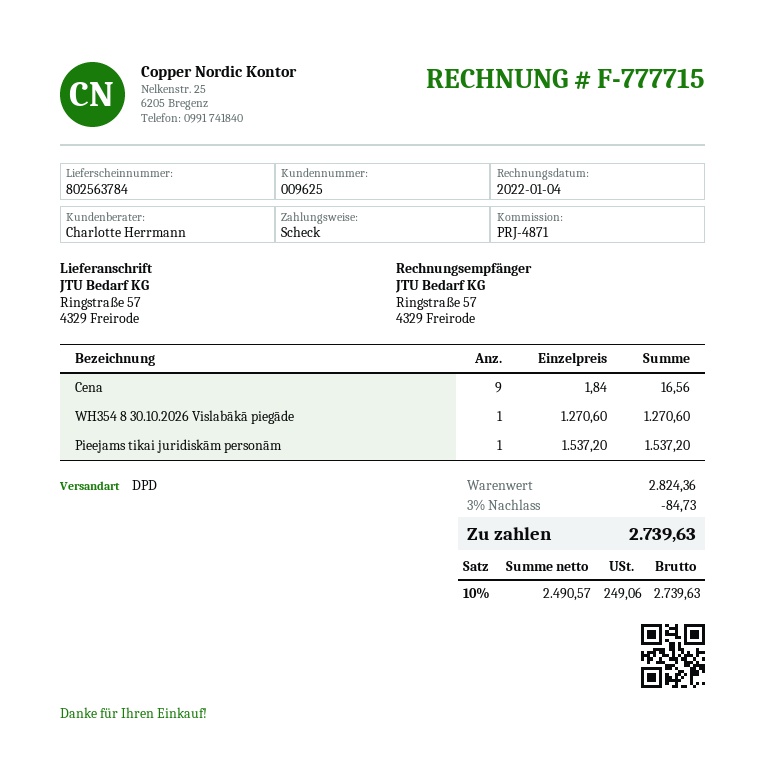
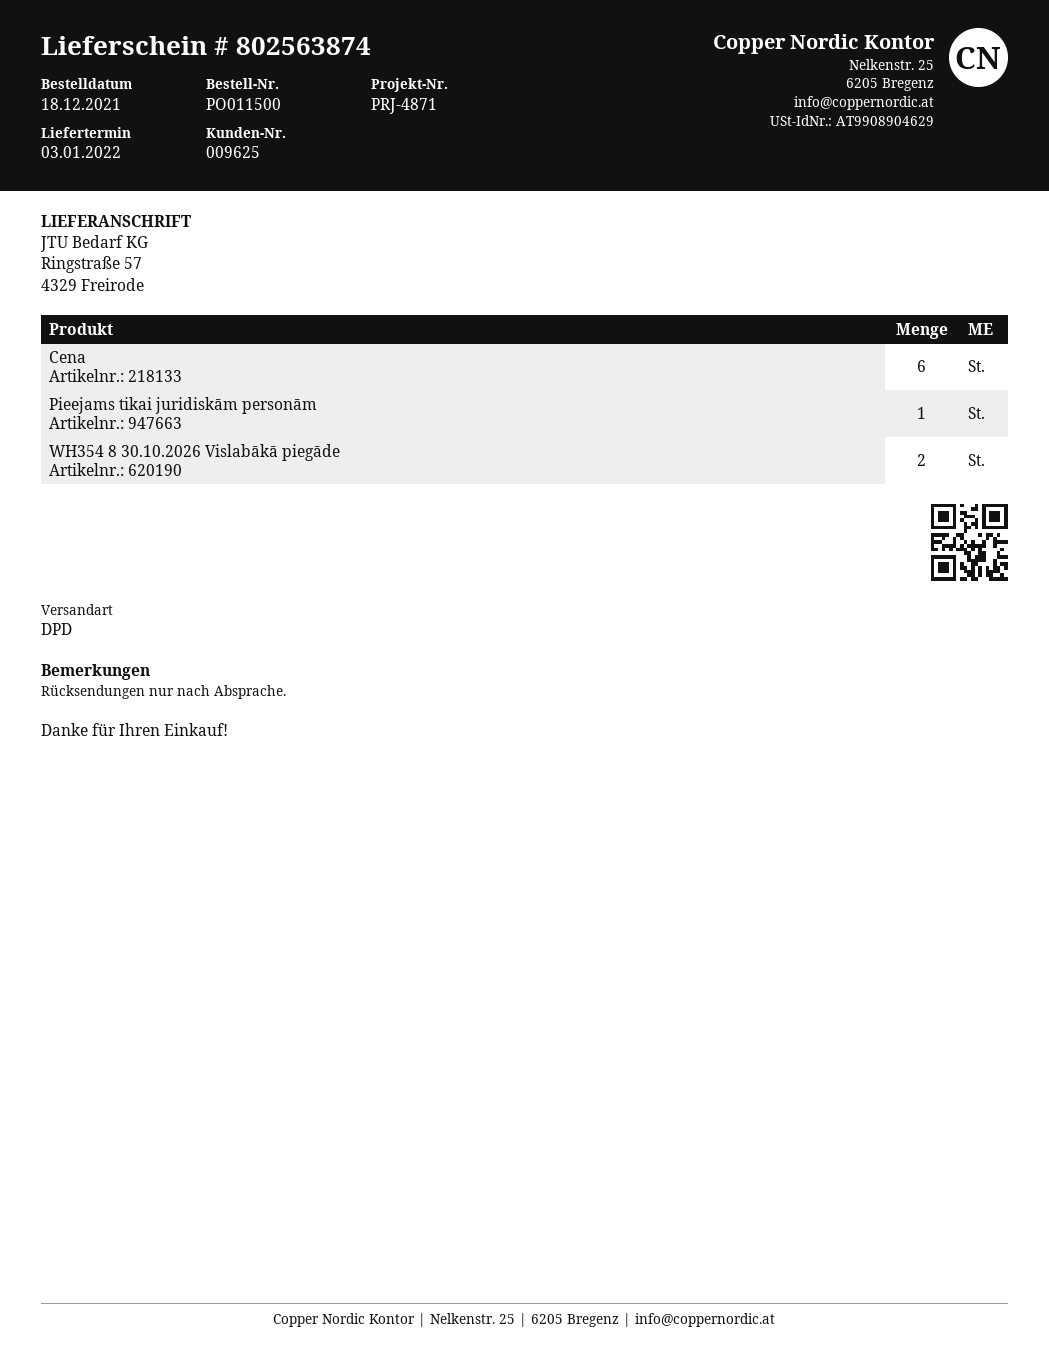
delivery note number: 802563784 -> 802563874
Cena: 9 -> 6
WH354 8 30.10.2026 Vislabākā piegāde: 1 -> 2

